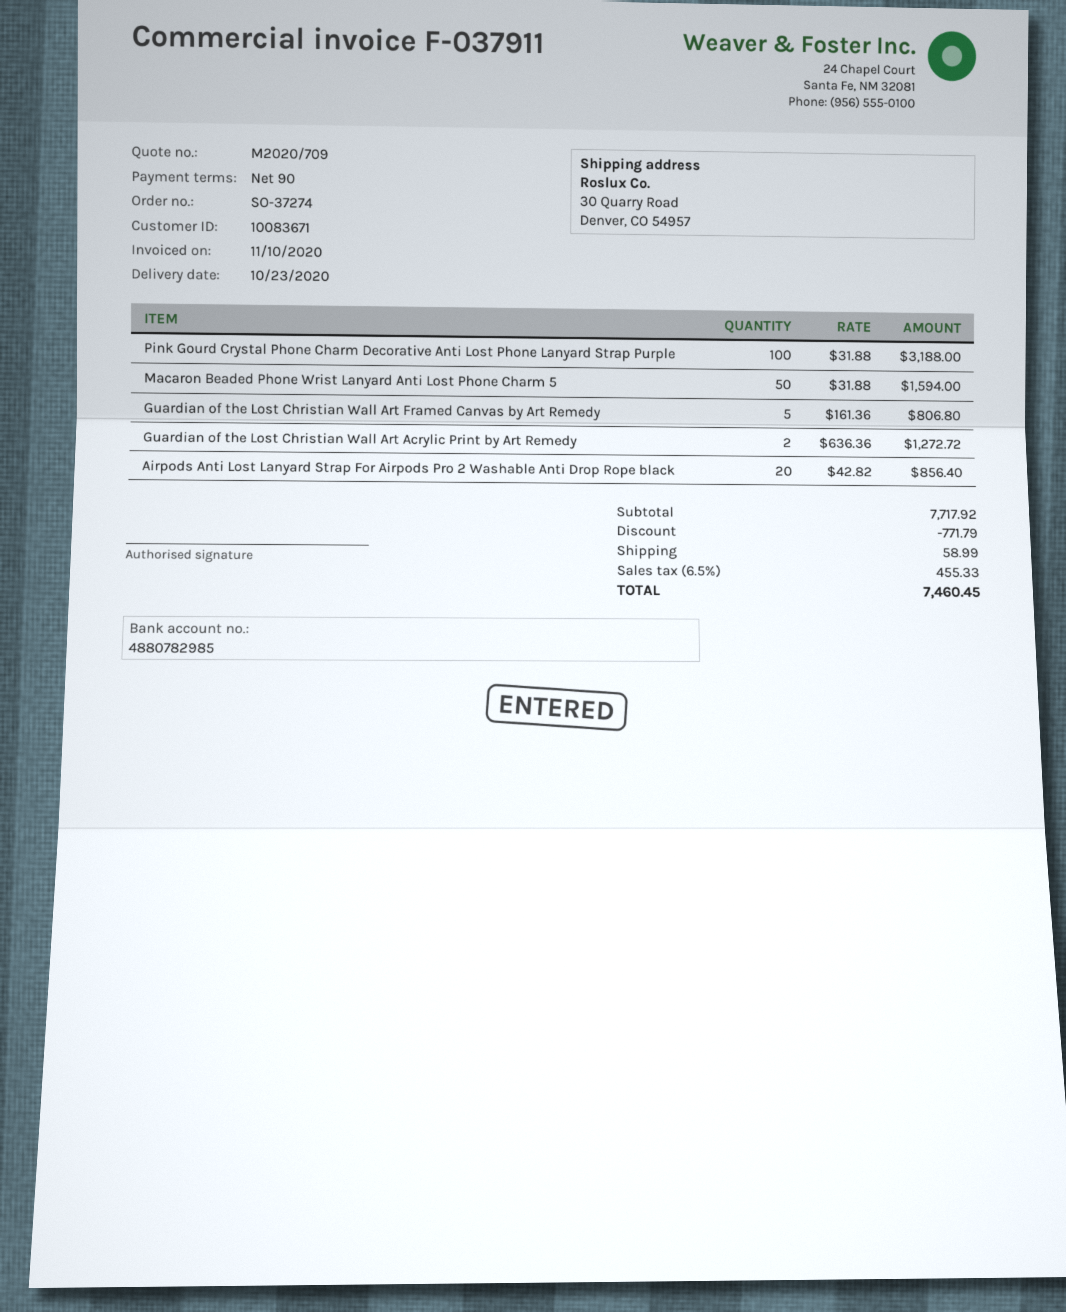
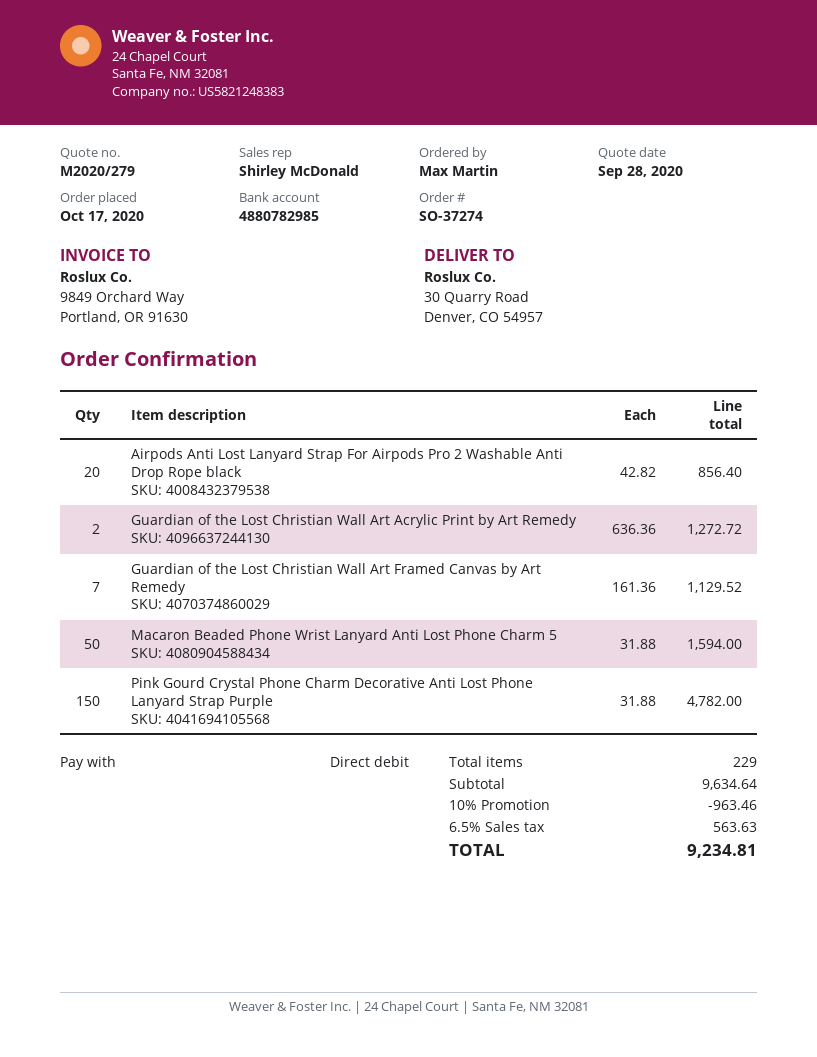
quote number: M2020/709 -> M2020/279
Pink Gourd Crystal Phone Charm Decorative Anti Lost Phone Lanyard Strap Purple: 100 x 31.88 = 3188.00 -> 150 x 31.88 = 4782.00
Guardian of the Lost Christian Wall Art Framed Canvas by Art Remedy: 5 x 161.36 = 806.80 -> 7 x 161.36 = 1129.52
subtotal: 7717.92 -> 9634.64
discount: 771.79 -> 963.46
shipping: 58.99 -> none
tax: 6.5% = 455.33 -> 6.5% = 563.63
total: 7460.45 -> 9234.81

